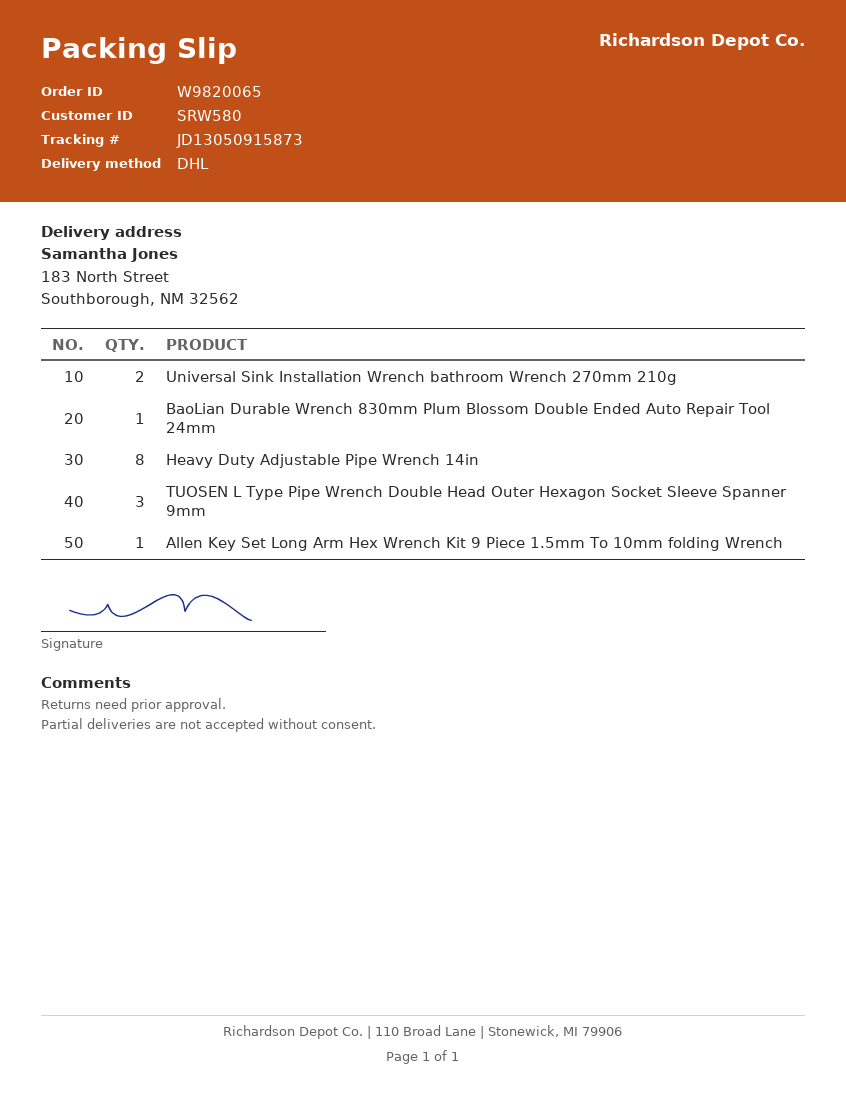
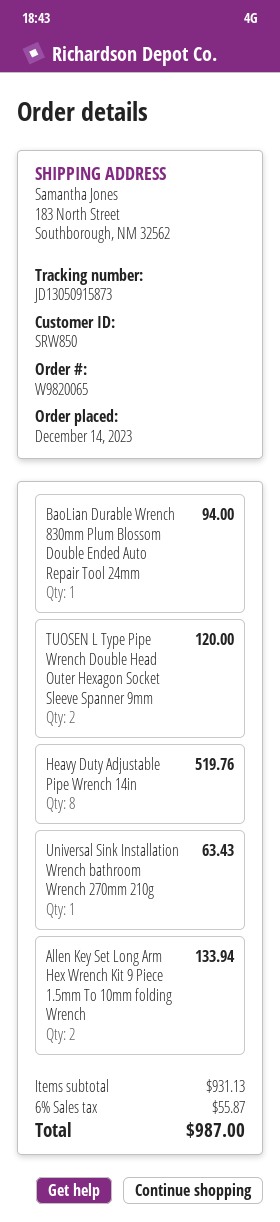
customer number: SRW580 -> SRW850
Universal Sink Installation Wrench bathroom Wrench 270mm 210g: 2 -> 1
TUOSEN L Type Pipe Wrench Double Head Outer Hexagon Socket Sleeve Spanner 9mm: 3 -> 2
Allen Key Set Long Arm Hex Wrench Kit 9 Piece 1.5mm To 10mm folding Wrench: 1 -> 2

